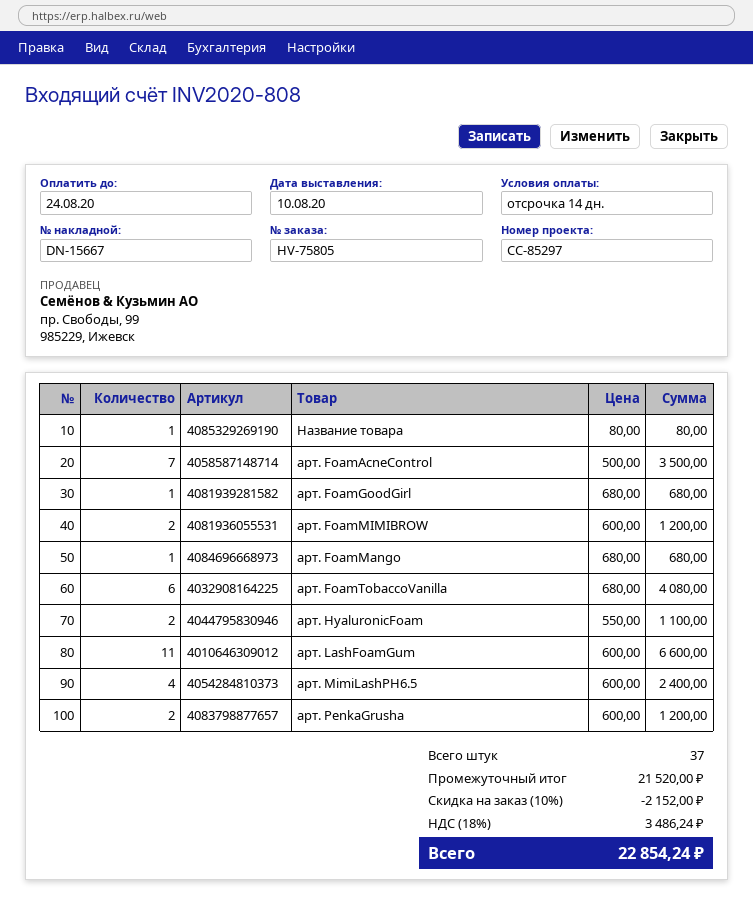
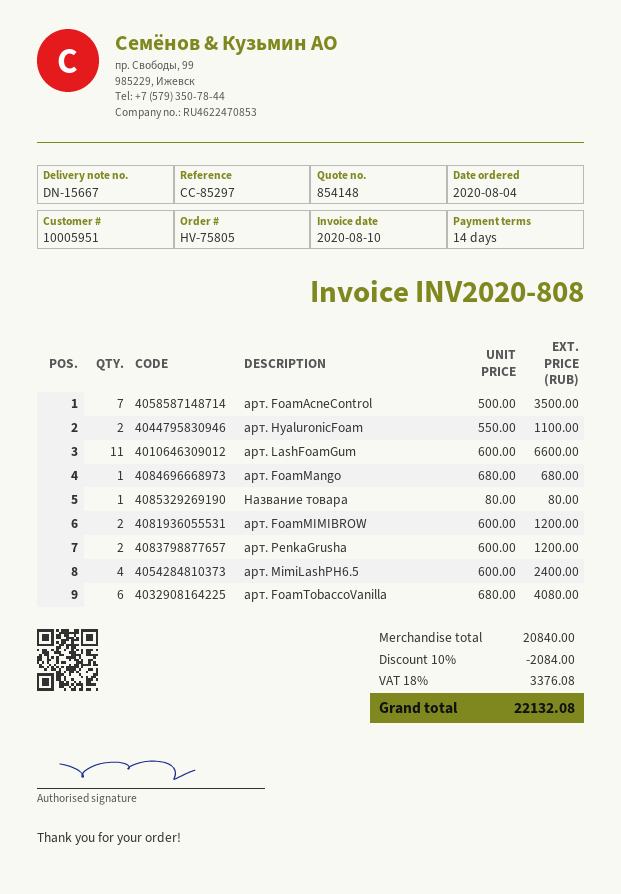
арт. FoamGoodGirl: 1 x 680.00 = 680.00 -> none
subtotal: 21520.00 -> 20840.00
discount: 10% = 2152.00 -> 10% = 2084.00
tax: 18% = 3486.24 -> 18% = 3376.08
total: 22854.24 -> 22132.08

